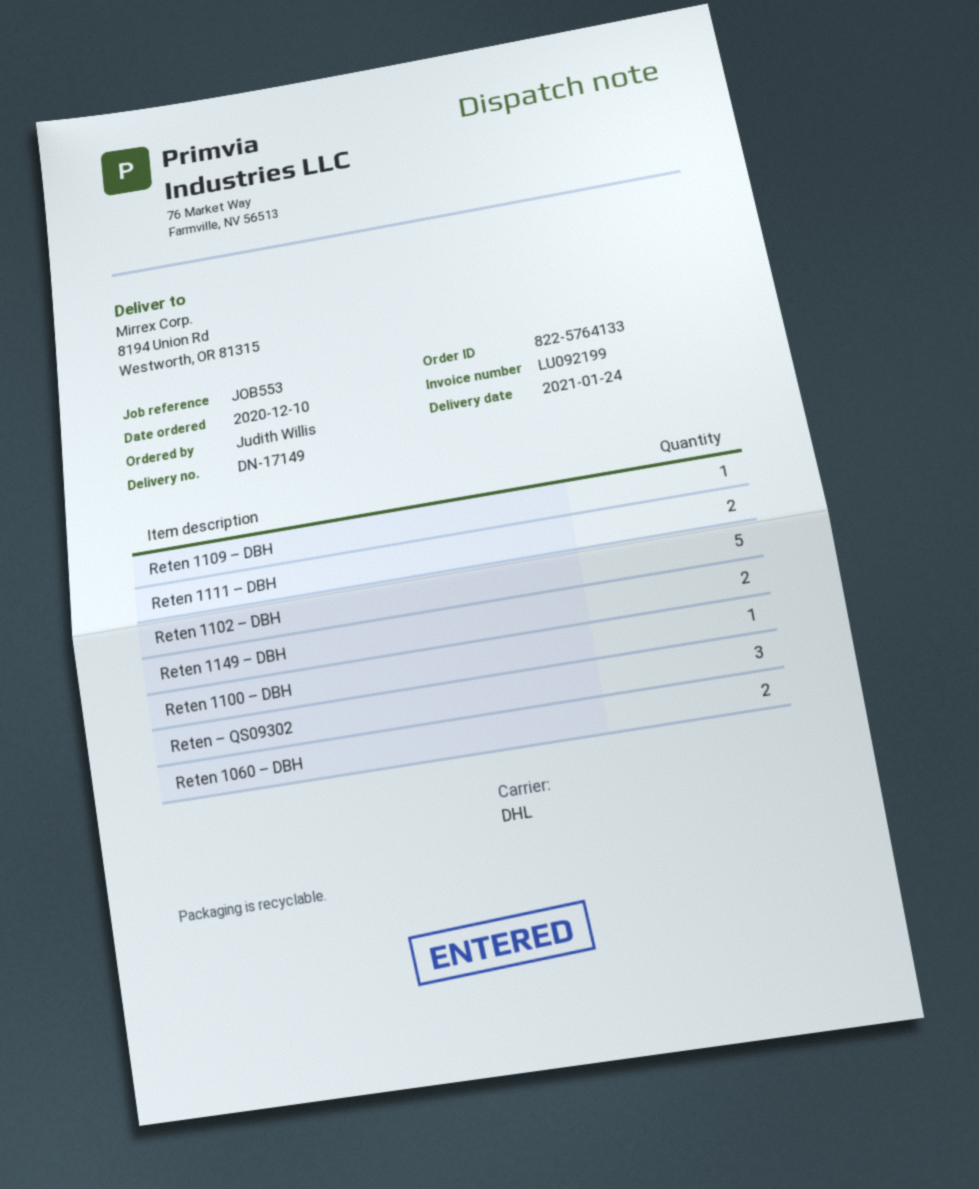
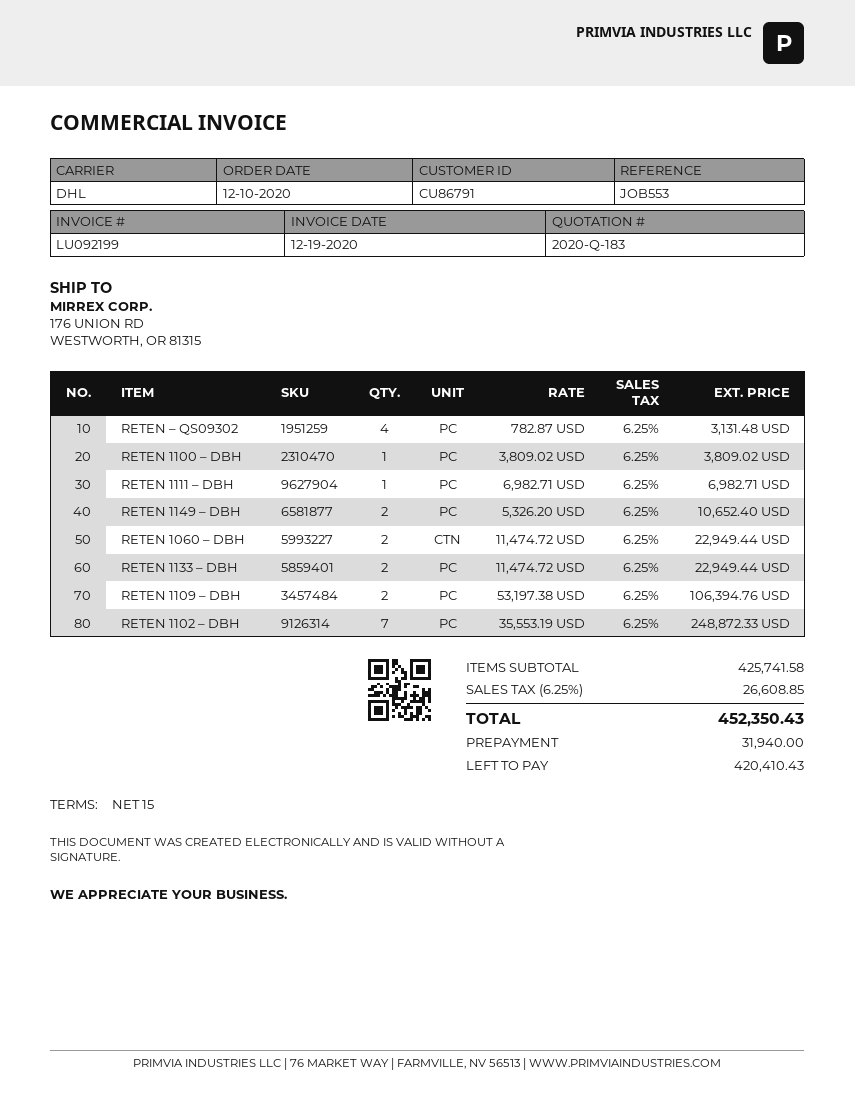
ship to: 8194 Union Rd, Westworth, OR 81315 -> 176 UNION RD, WESTWORTH, OR 81315
Reten 1109 – DBH: 1 -> 2
Reten 1111 – DBH: 2 -> 1
Reten 1102 – DBH: 5 -> 7
Reten – QS09302: 3 -> 4
RETEN 1133 – DBH: none -> 2

